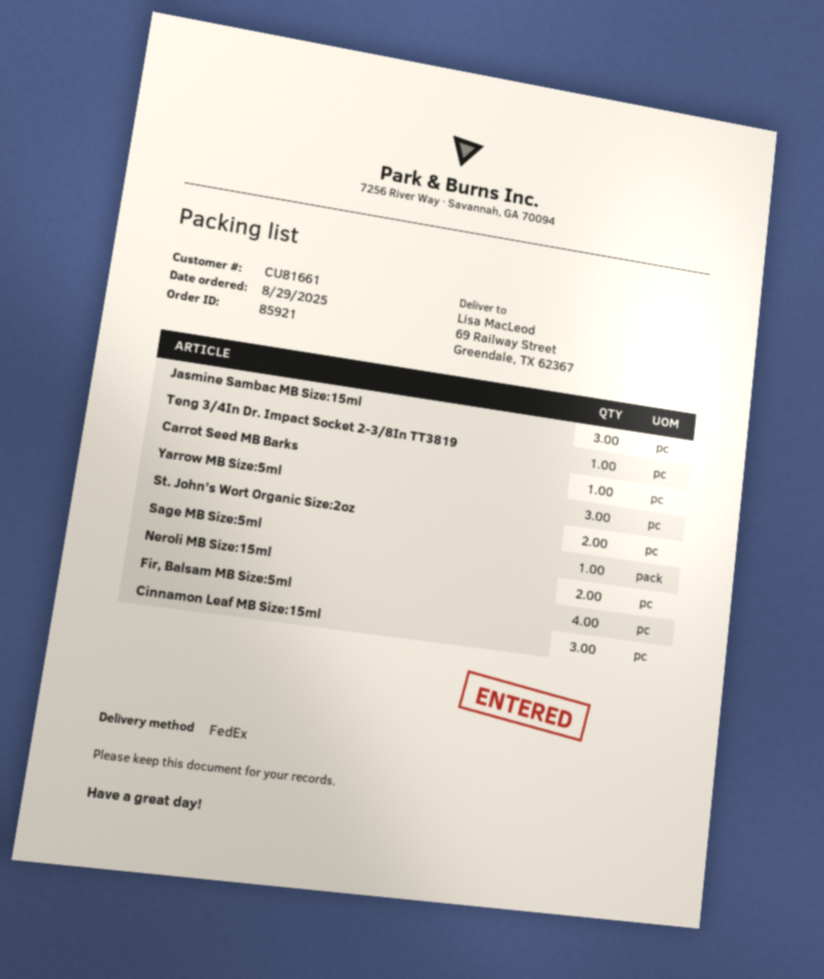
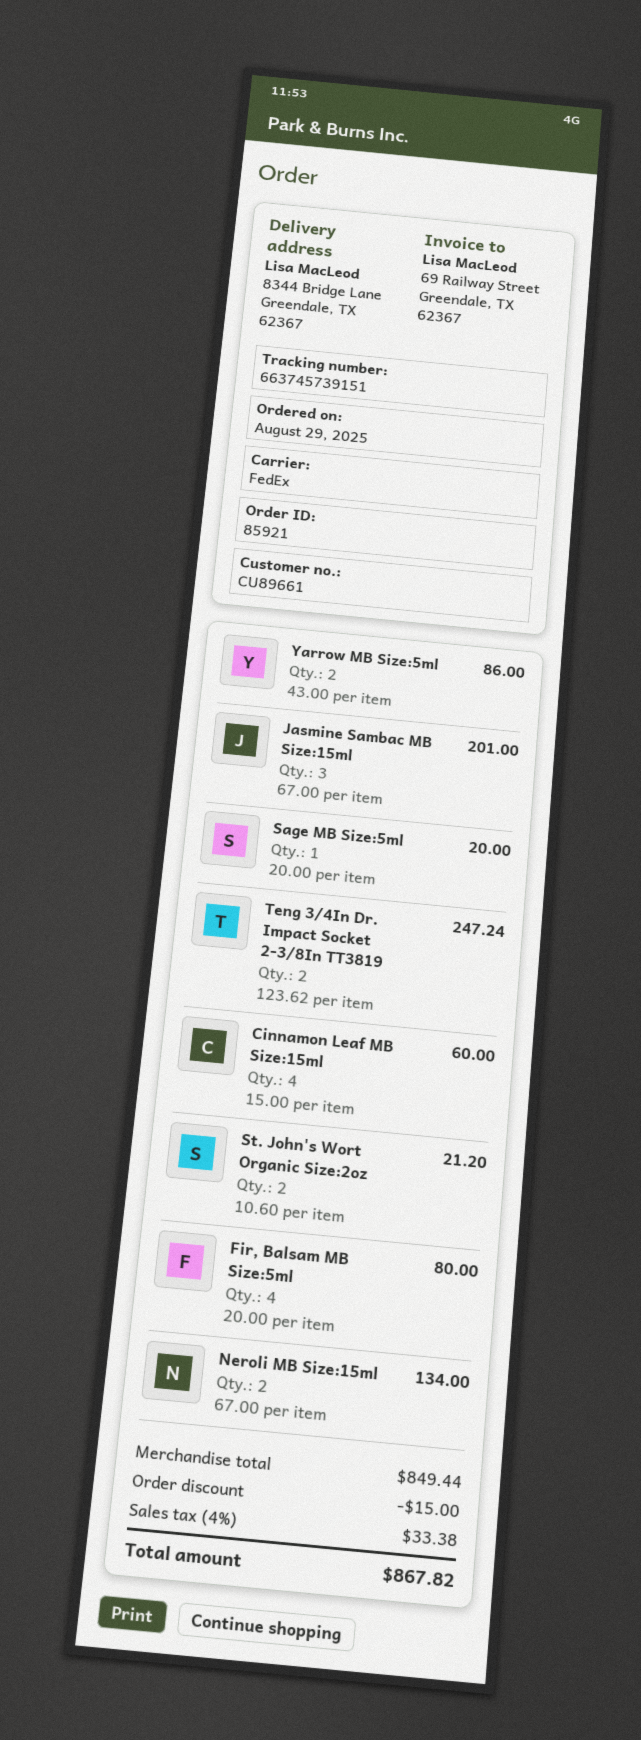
customer number: CU81661 -> CU89661
ship to: 69 Railway Street, Greendale, TX 62367 -> 8344 Bridge Lane, Greendale, TX 62367
Teng 3/4In Dr. Impact Socket 2-3/8In TT3819: 1 -> 2
Carrot Seed MB Barks: 1 -> none
Yarrow MB Size:5ml: 3 -> 2
Cinnamon Leaf MB Size:15ml: 3 -> 4

